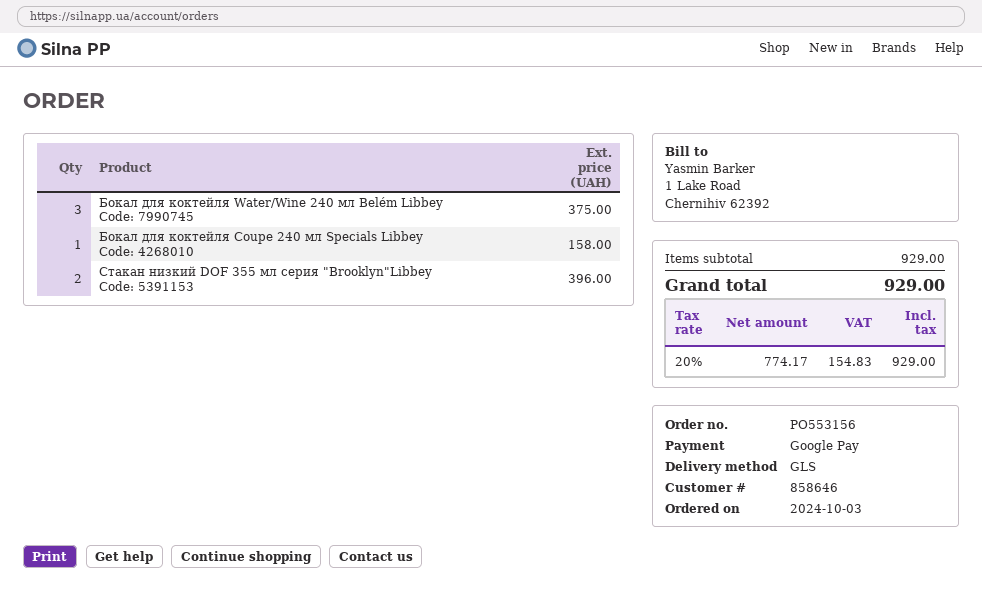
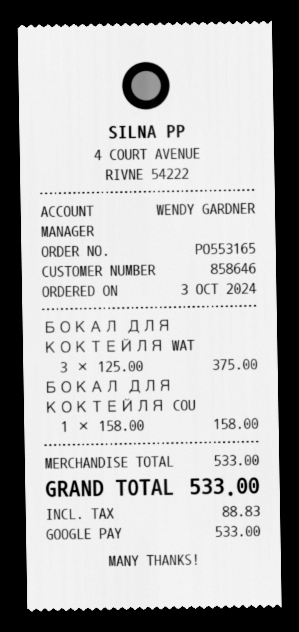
order number: PO553156 -> PO553165
Стакан низкий DOF 355 мл серия "Brooklyn"Libbey: 2 for 396.00 -> none
subtotal: 929.00 -> 533.00
tax: 154.83 -> 88.83
total: 929.00 -> 533.00

